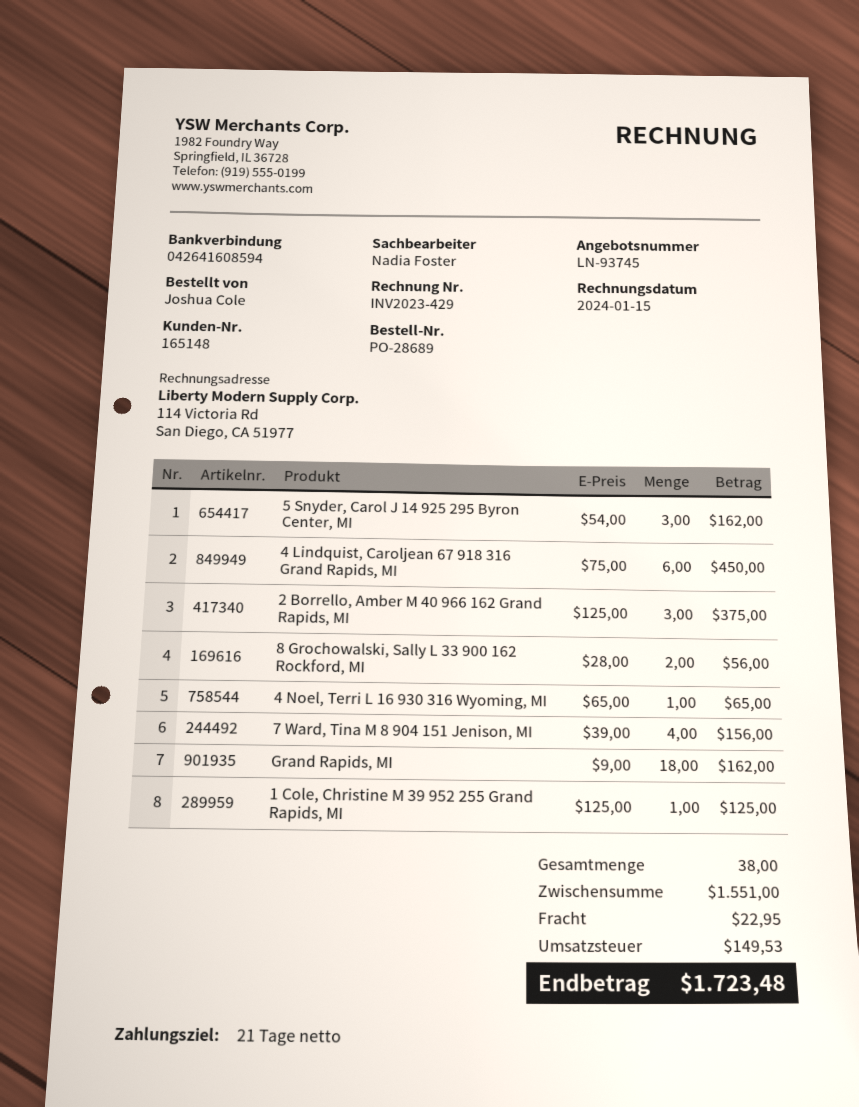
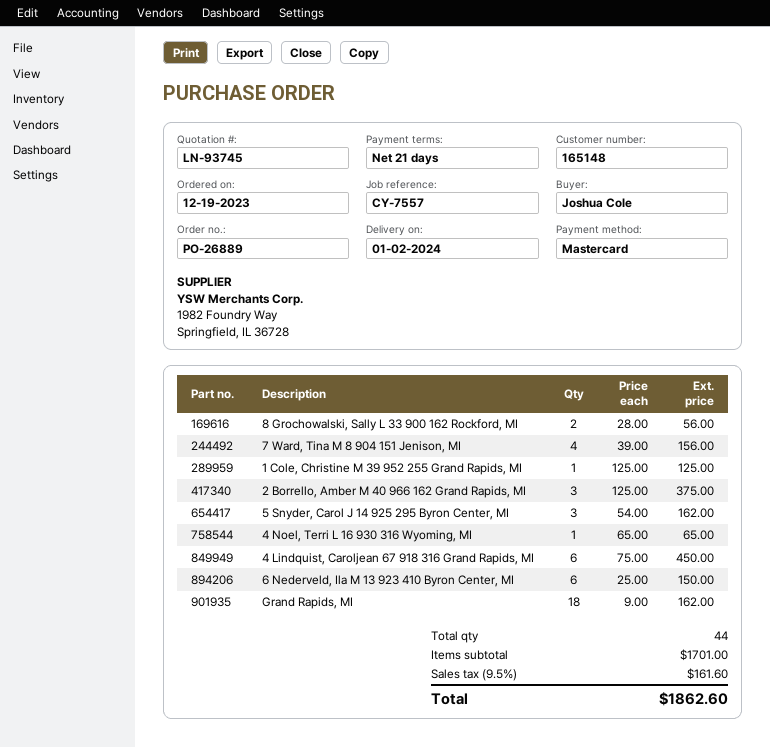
order number: PO-28689 -> PO-26889
6 Nederveld, Ila M 13 923 410 Byron Center, MI: none -> 6 x 25.00 = 150.00
total quantity: 38 -> 44
subtotal: 1551.00 -> 1701.00
shipping: 22.95 -> none
tax: 149.53 -> 161.60
total: 1723.48 -> 1862.60

